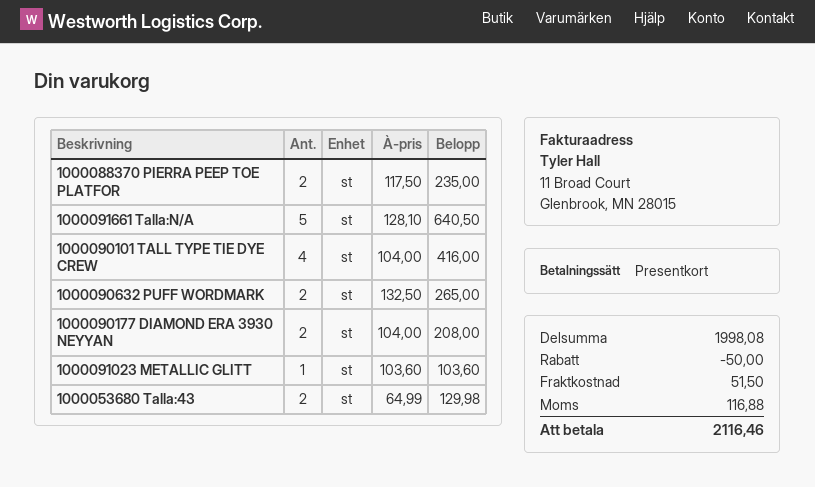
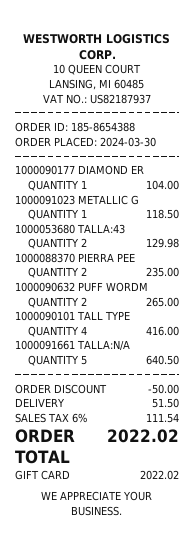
1000090177 DIAMOND ERA 3930 NEYYAN: 2 for 208.00 -> 1 for 104.00
1000091023 METALLIC GLITT: 1 for 103.60 -> 1 for 118.50
tax: 116.88 -> 111.54
total: 2116.46 -> 2022.02

